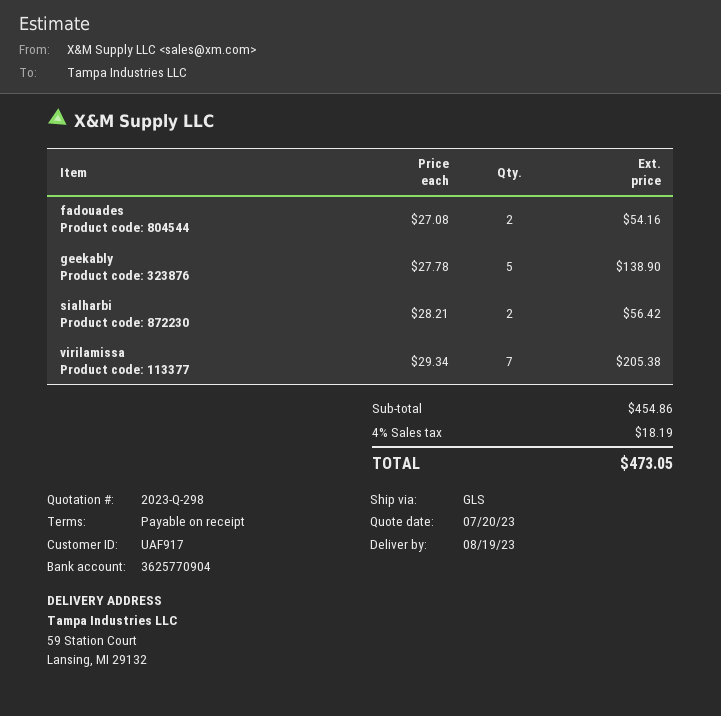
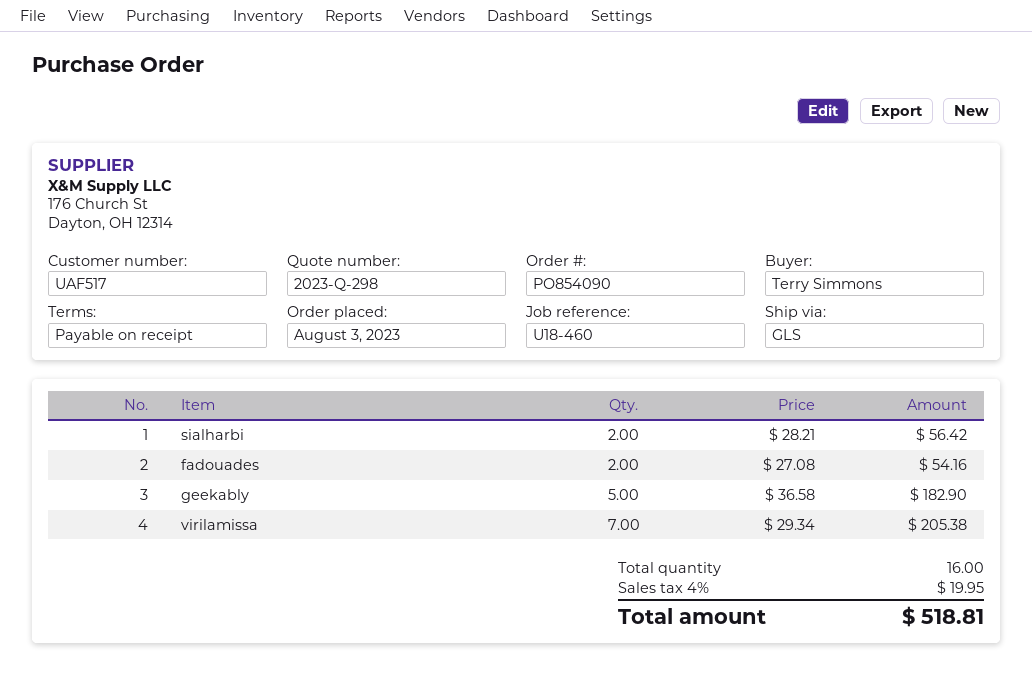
customer number: UAF917 -> UAF517
geekably: 5 x 27.78 = 138.90 -> 5 x 36.58 = 182.90
tax: 4% = 18.19 -> 4% = 19.95
total: 473.05 -> 518.81

